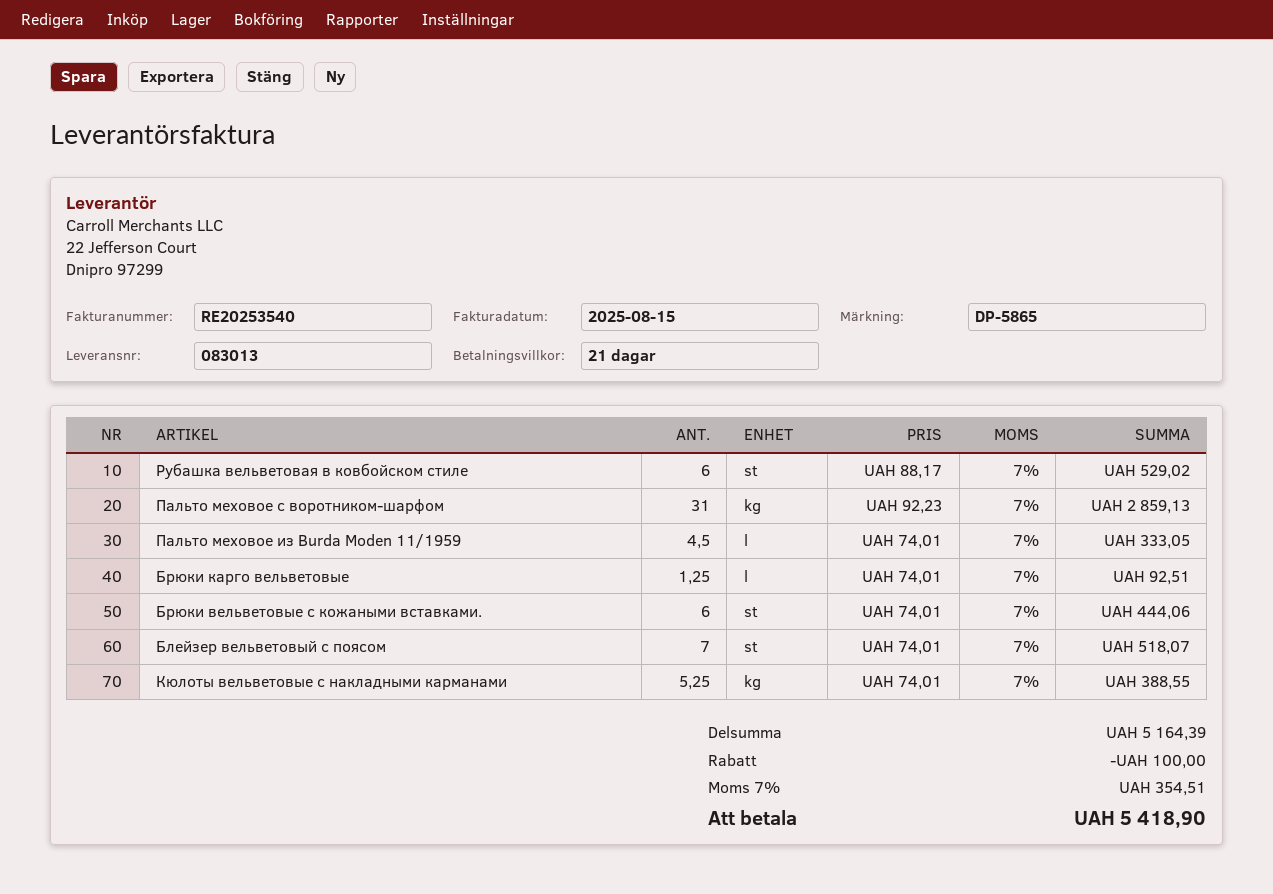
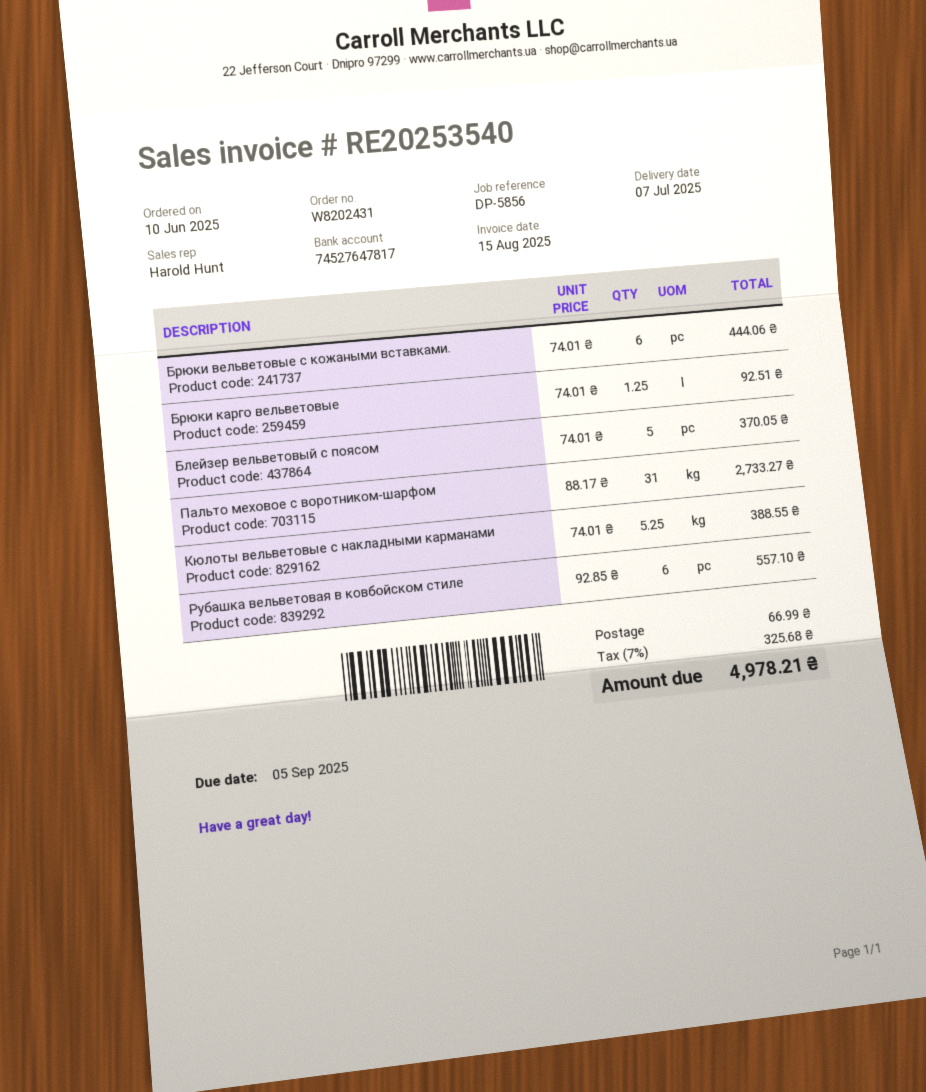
reference: DP-5865 -> DP-5856
Рубашка вельветовая в ковбойском стиле: 6 x 88.17 = 529.02 -> 6 x 92.85 = 557.10
Пальто меховое с воротником-шарфом: 31 x 92.23 = 2859.13 -> 31 x 88.17 = 2733.27
Пальто меховое из Burda Moden 11/1959: 4.5 x 74.01 = 333.05 -> none
Блейзер вельветовый с поясом: 7 x 74.01 = 518.07 -> 5 x 74.01 = 370.05
discount: 100.00 -> none
shipping: none -> 66.99
tax: 7% = 354.51 -> 7% = 325.68
total: 5418.90 -> 4978.21

